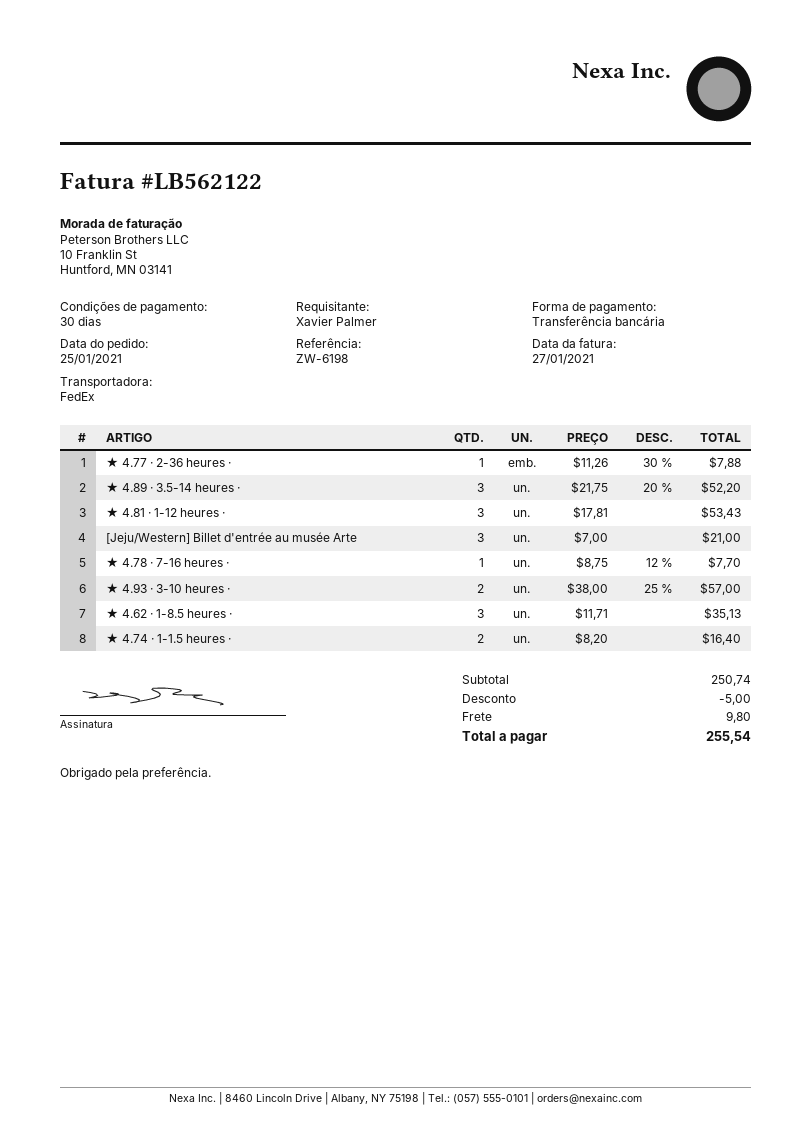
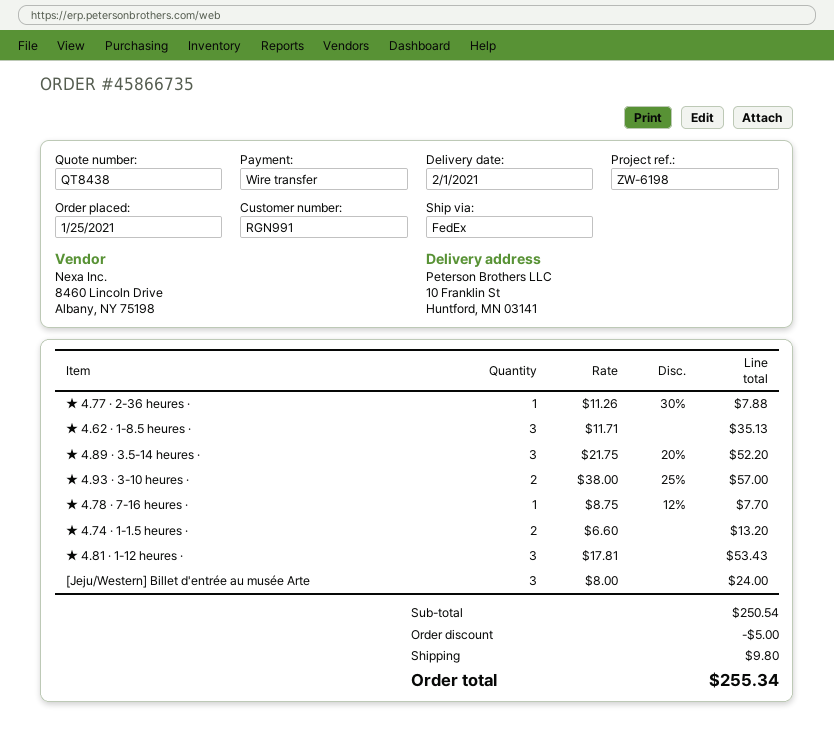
[Jeju/Western] Billet d'entrée au musée Arte: 3 x 7.00 = 21.00 -> 3 x 8.00 = 24.00
★ 4.74 · 1-1.5 heures ·: 2 x 8.20 = 16.40 -> 2 x 6.60 = 13.20
subtotal: 250.74 -> 250.54
total: 255.54 -> 255.34

